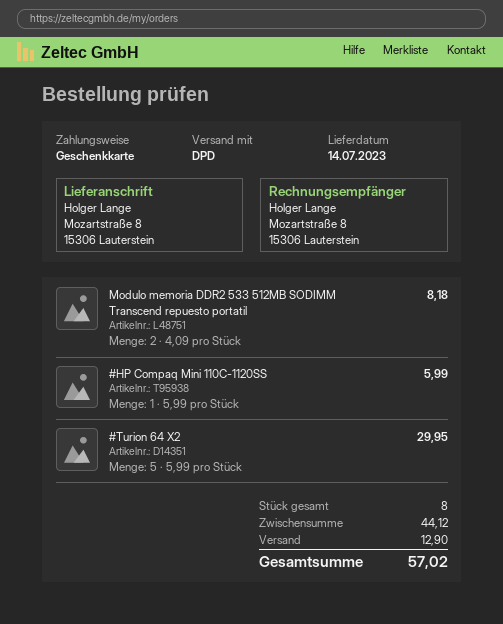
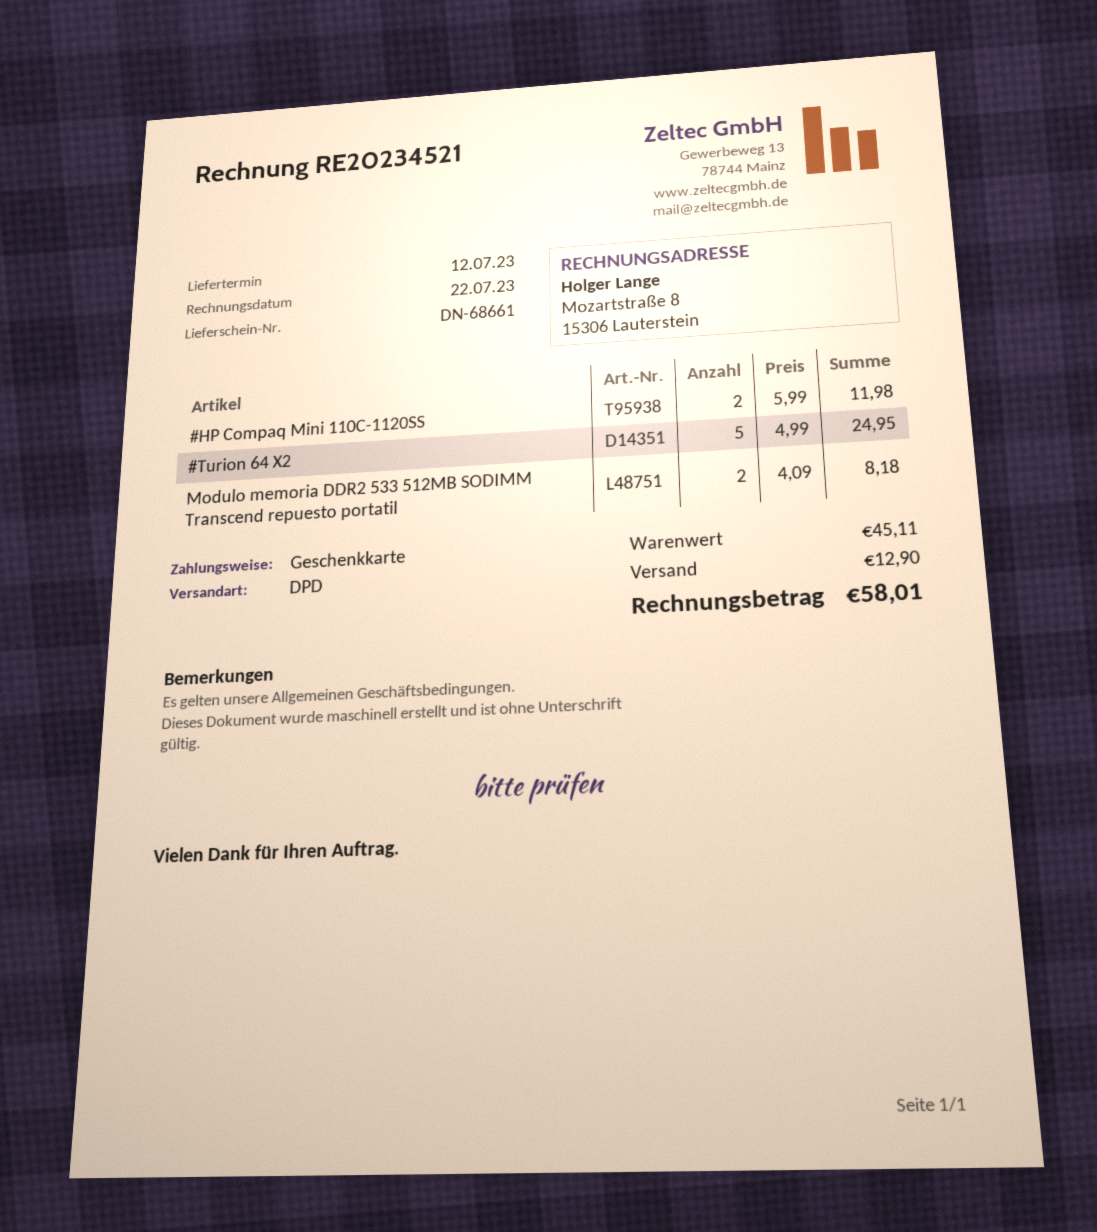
delivery date: 2023-07-14 -> 2023-07-12
#HP Compaq Mini 110C-1120SS: 1 x 5.99 = 5.99 -> 2 x 5.99 = 11.98
#Turion 64 X2: 5 x 5.99 = 29.95 -> 5 x 4.99 = 24.95
subtotal: 44.12 -> 45.11
total: 57.02 -> 58.01

